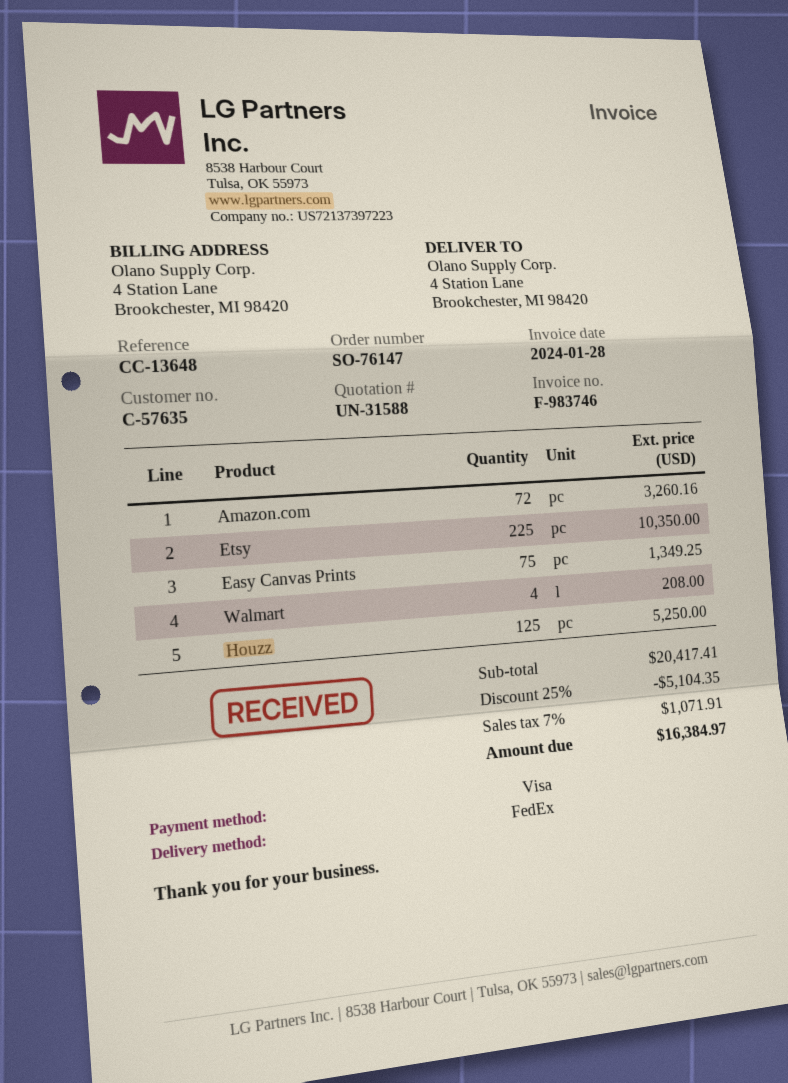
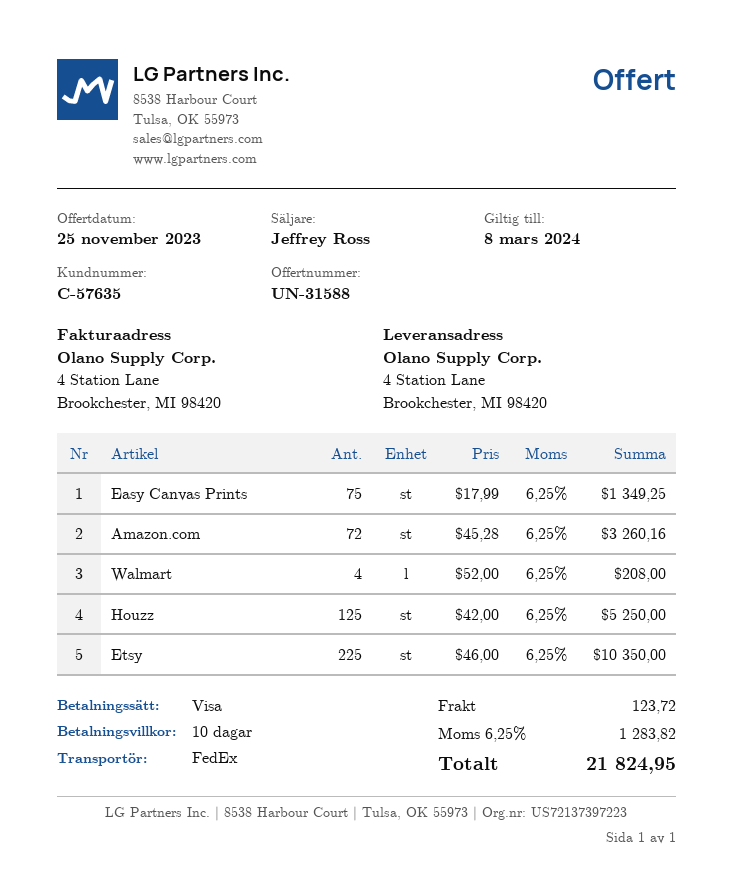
discount: 25% = 5104.35 -> none
shipping: none -> 123.72
tax: 7% = 1071.91 -> 6.25% = 1283.82
total: 16384.97 -> 21824.95

